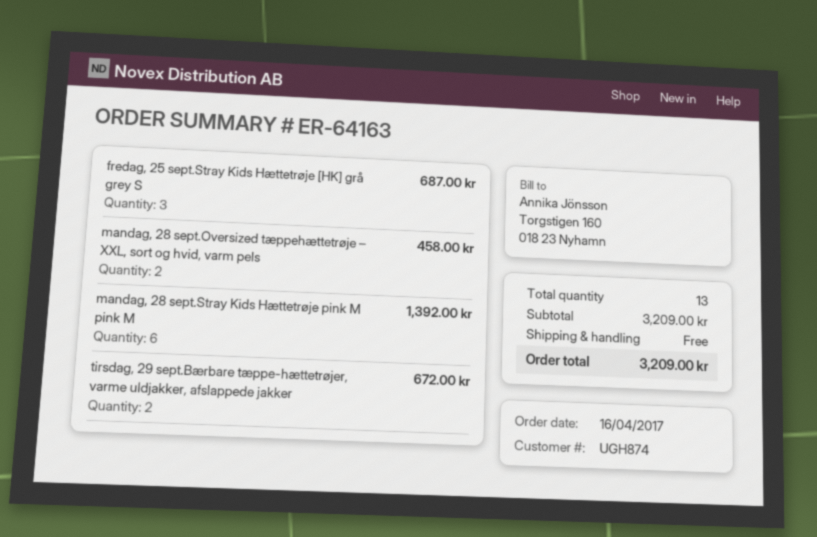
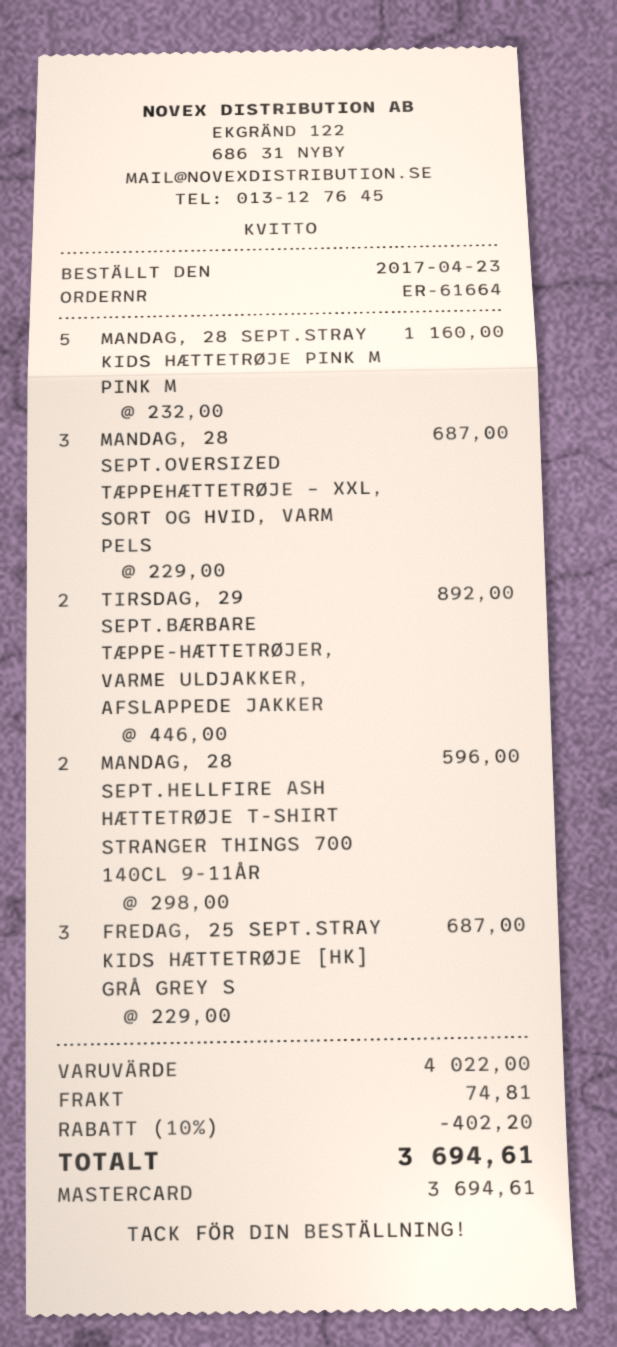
order number: ER-64163 -> ER-61664
order date: 2017-04-16 -> 2017-04-23
mandag, 28 sept.Oversized tæppehættetrøje – XXL, sort og hvid, varm pels: 2 for 458.00 -> 3 for 687.00
mandag, 28 sept.Stray Kids Hættetrøje pink M pink M: 6 for 1392.00 -> 5 for 1160.00
tirsdag, 29 sept.Bærbare tæppe-hættetrøjer, varme uldjakker, afslappede jakker: 2 for 672.00 -> 2 for 892.00
MANDAG, 28 SEPT.HELLFIRE ASH HÆTTETRØJE T-SHIRT STRANGER THINGS 700 140CL 9-11ÅR: none -> 2 for 596.00
subtotal: 3209.00 -> 4022.00
discount: none -> 10% = 402.20
shipping: 0.00 -> 74.81
total: 3209.00 -> 3694.61

